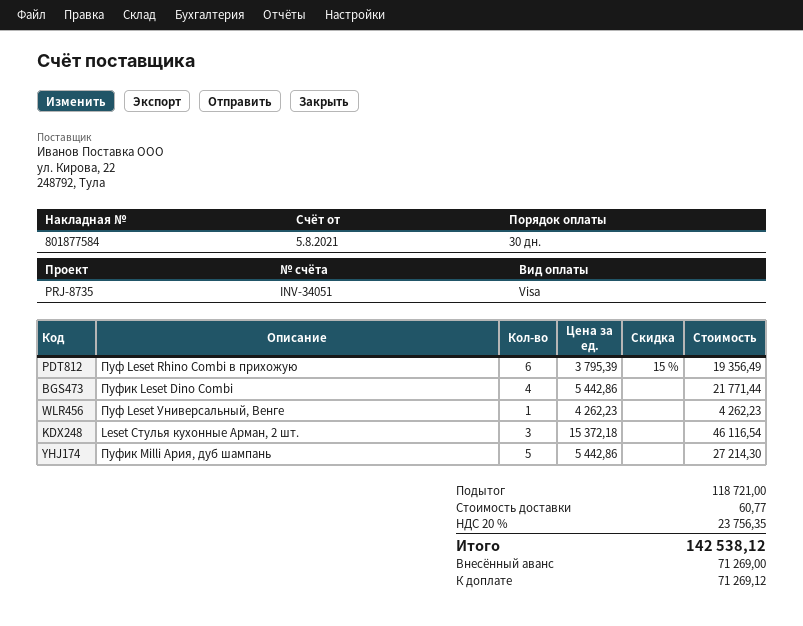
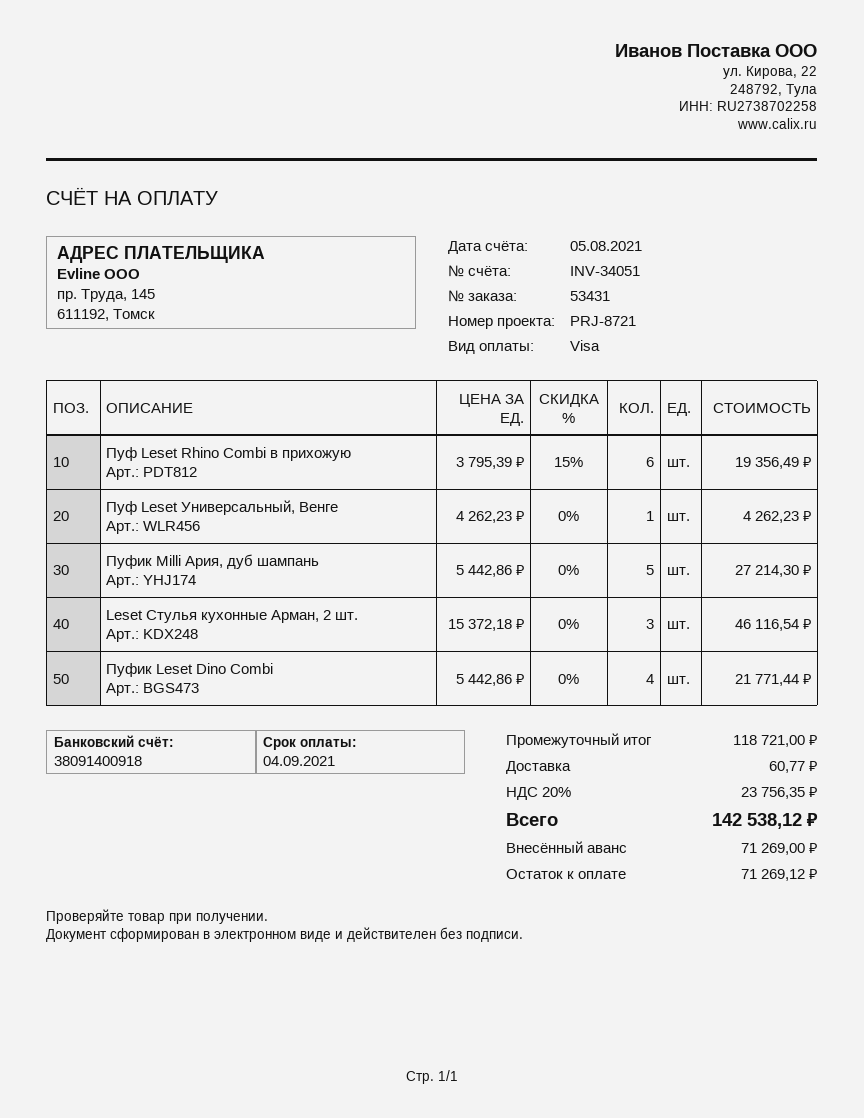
reference: PRJ-8735 -> PRJ-8721

